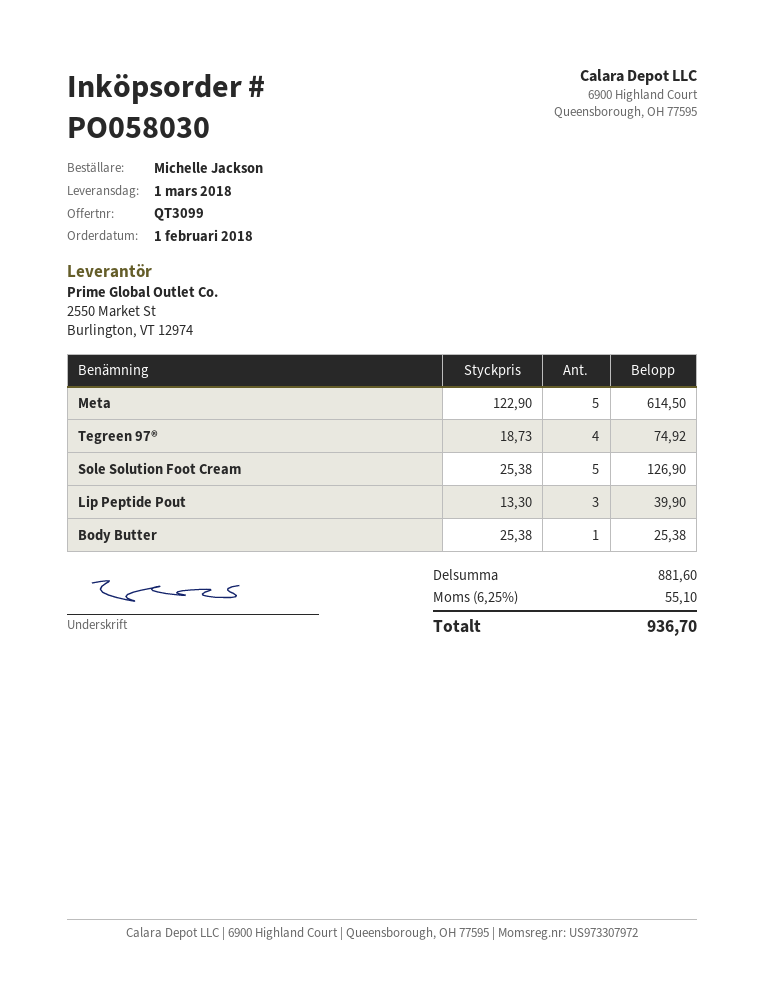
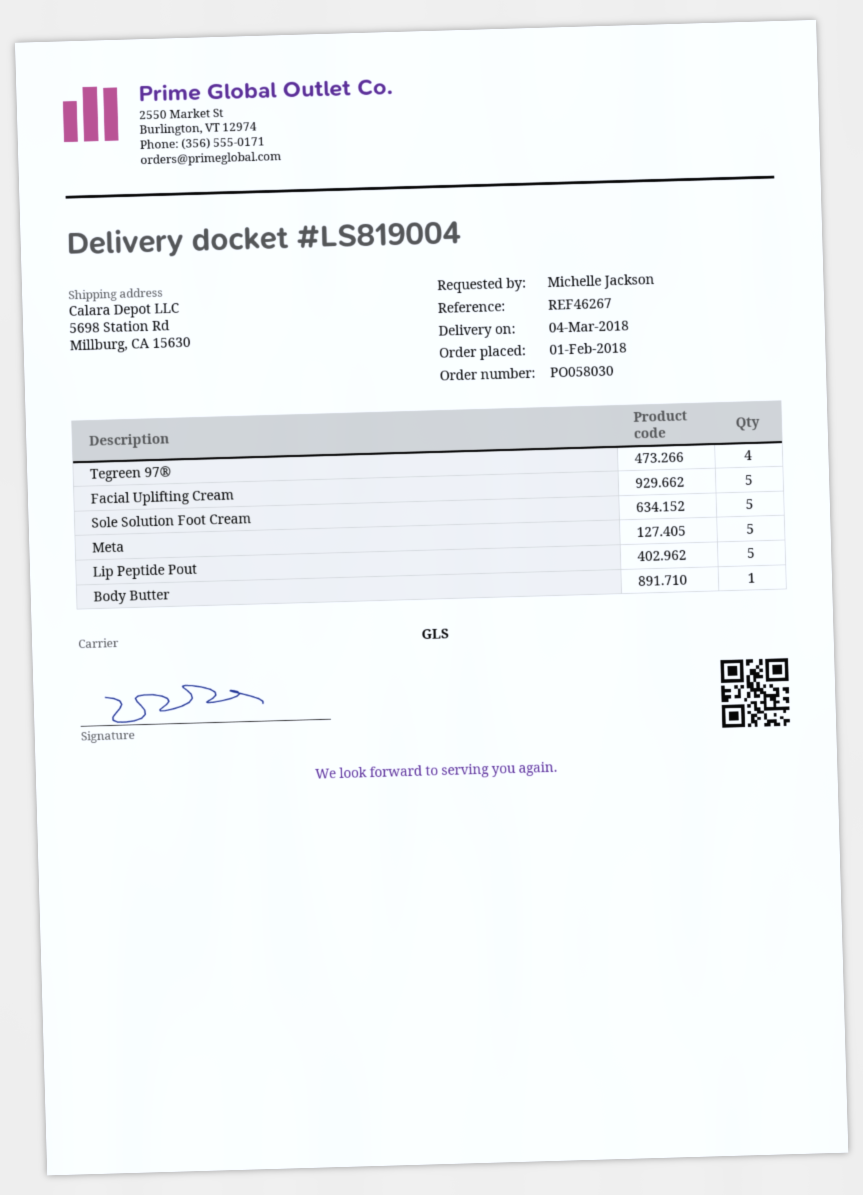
delivery date: 2018-03-01 -> 2018-03-04
Lip Peptide Pout: 3 -> 5
Facial Uplifting Cream: none -> 5

